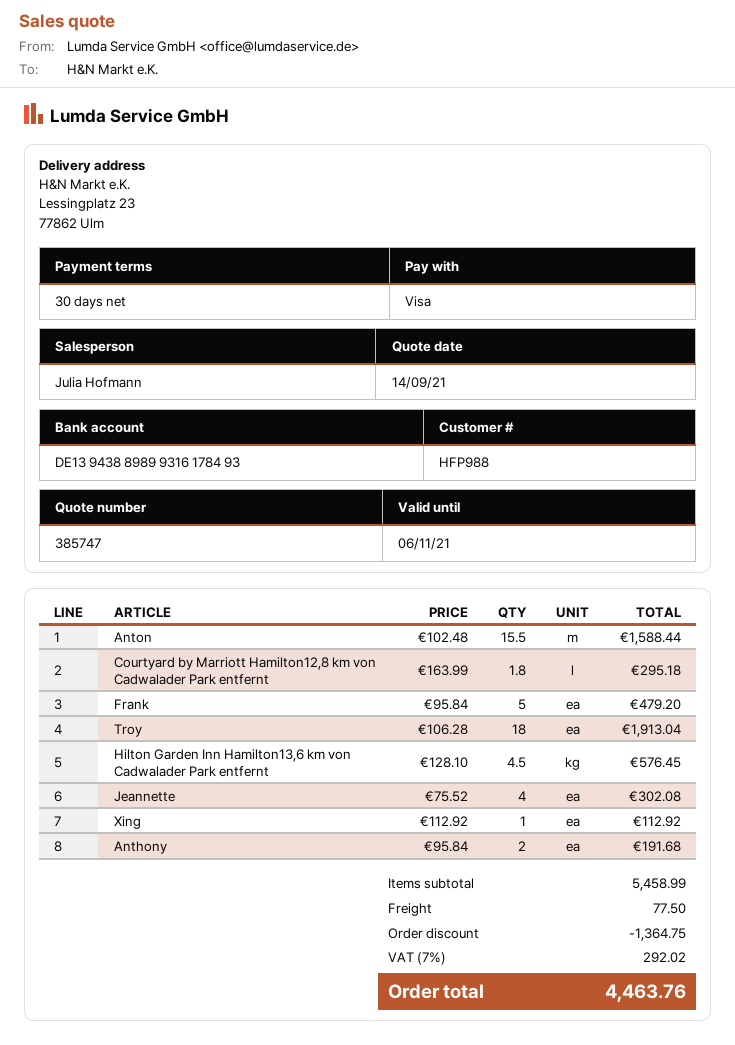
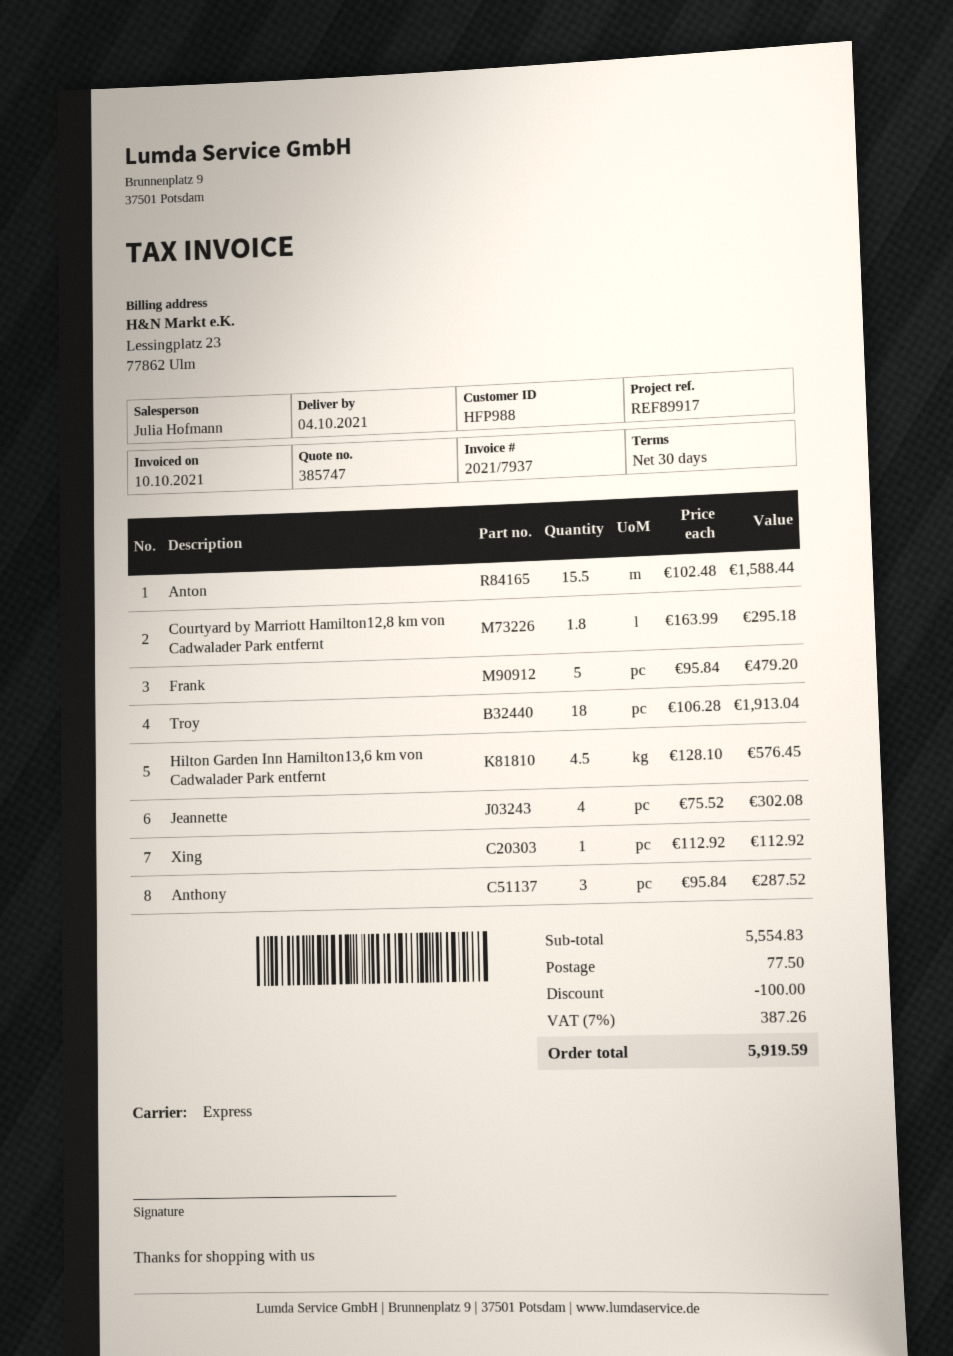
Anthony: 2 x 95.84 = 191.68 -> 3 x 95.84 = 287.52
subtotal: 5458.99 -> 5554.83
discount: 1364.75 -> 100.00
tax: 7% = 292.02 -> 7% = 387.26
total: 4463.76 -> 5919.59

